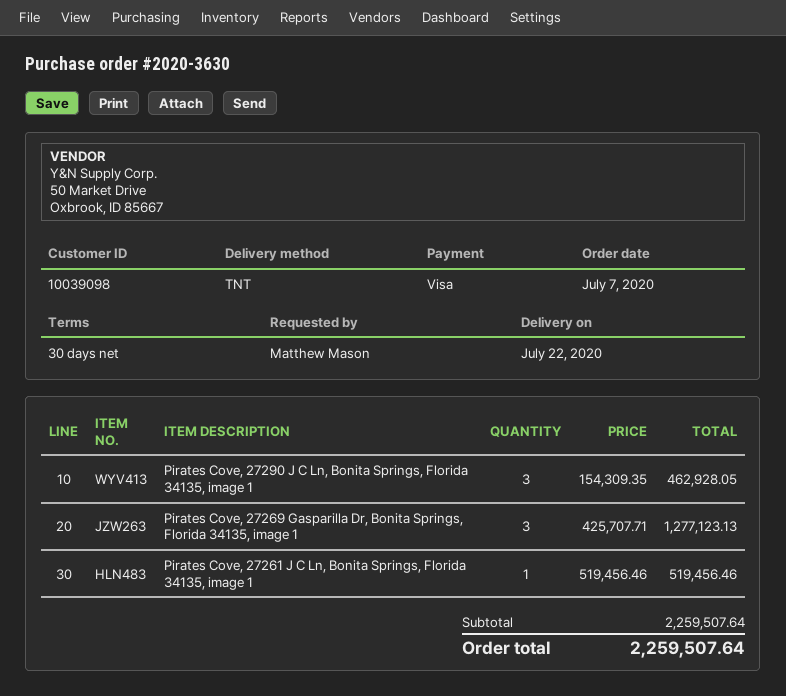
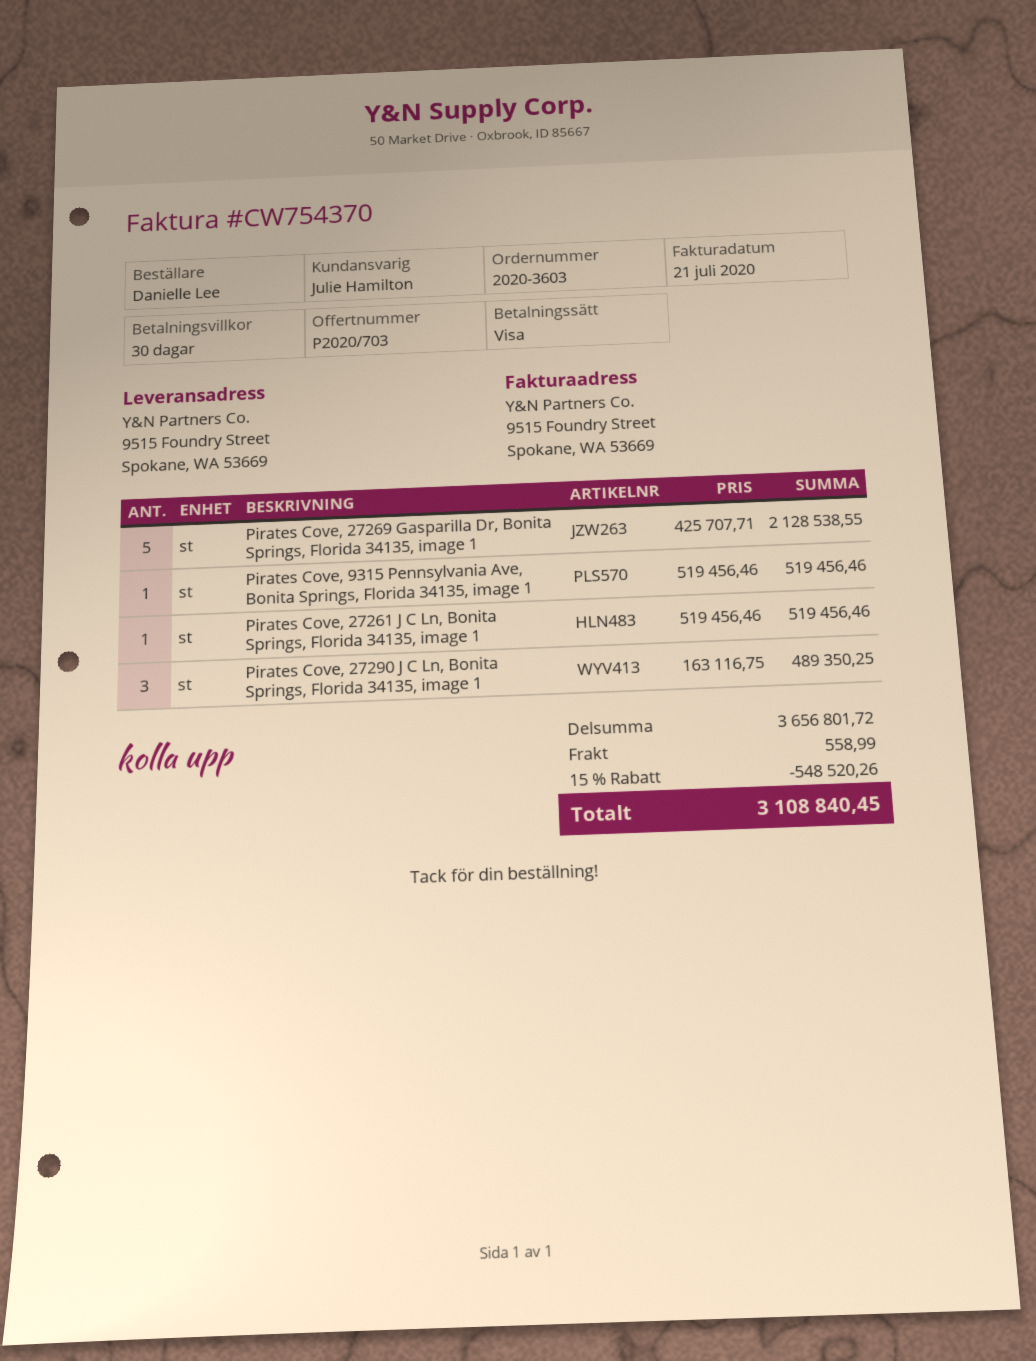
order number: 2020-3630 -> 2020-3603
ordered by: Matthew Mason -> Danielle Lee
Pirates Cove, 27290 J C Ln, Bonita Springs, Florida 34135, image 1: 3 x 154309.35 = 462928.05 -> 3 x 163116.75 = 489350.25
Pirates Cove, 27269 Gasparilla Dr, Bonita Springs, Florida 34135, image 1: 3 x 425707.71 = 1277123.13 -> 5 x 425707.71 = 2128538.55
Pirates Cove, 9315 Pennsylvania Ave, Bonita Springs, Florida 34135, image 1: none -> 1 x 519456.46 = 519456.46
subtotal: 2259507.64 -> 3656801.72
discount: none -> 15% = 548520.26
shipping: none -> 558.99
total: 2259507.64 -> 3108840.45

